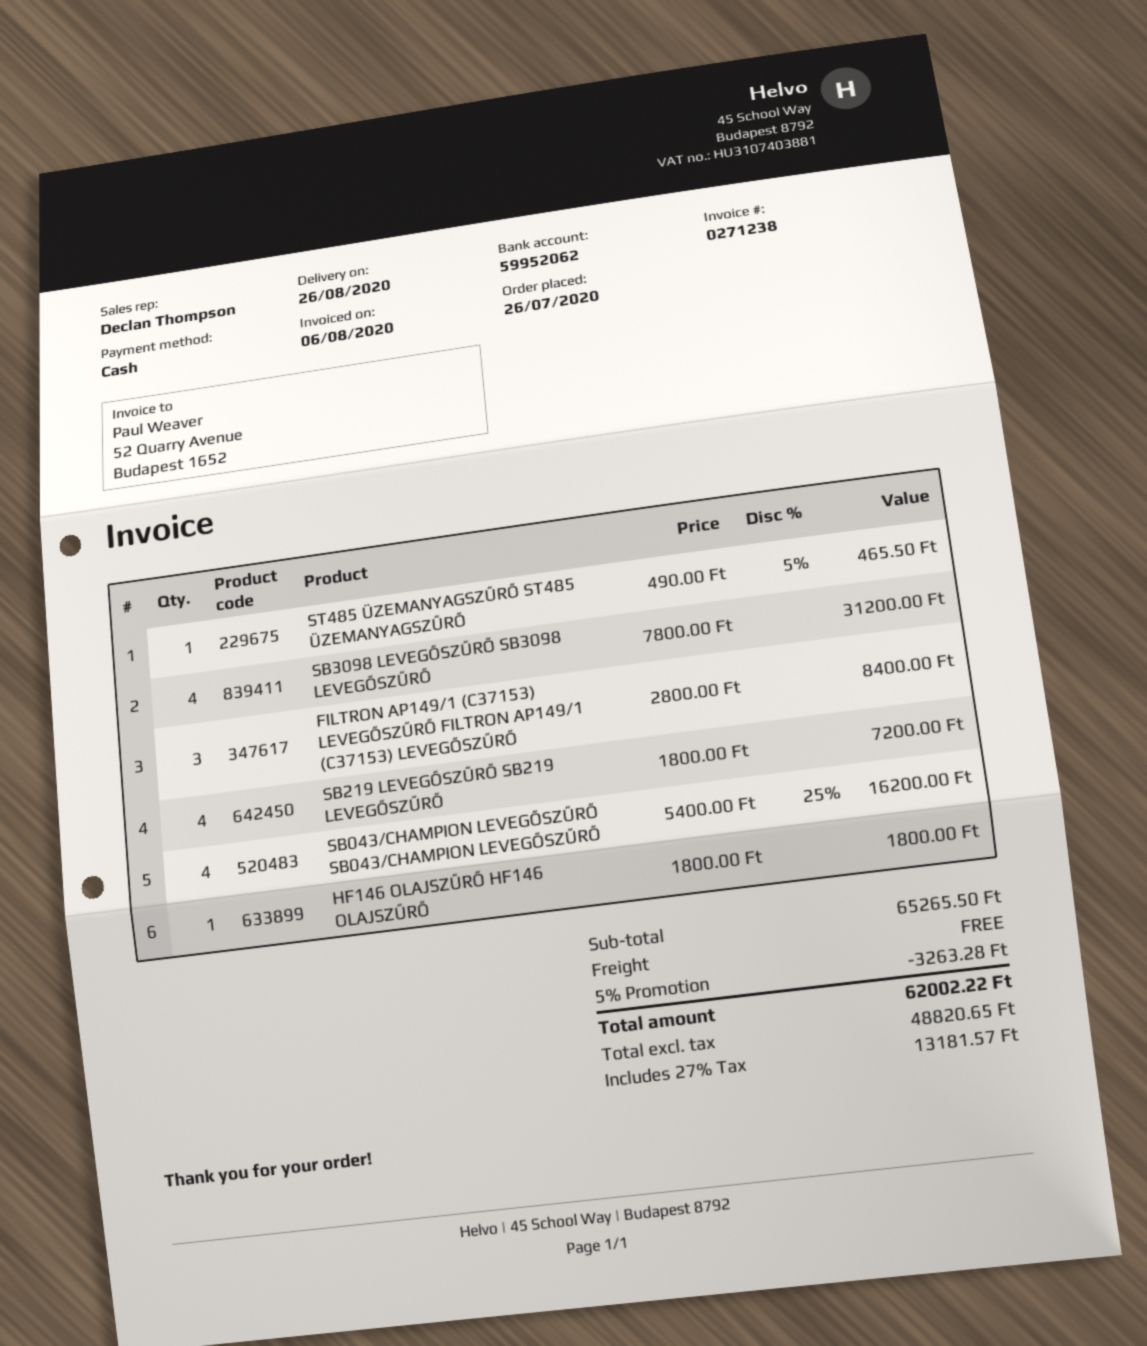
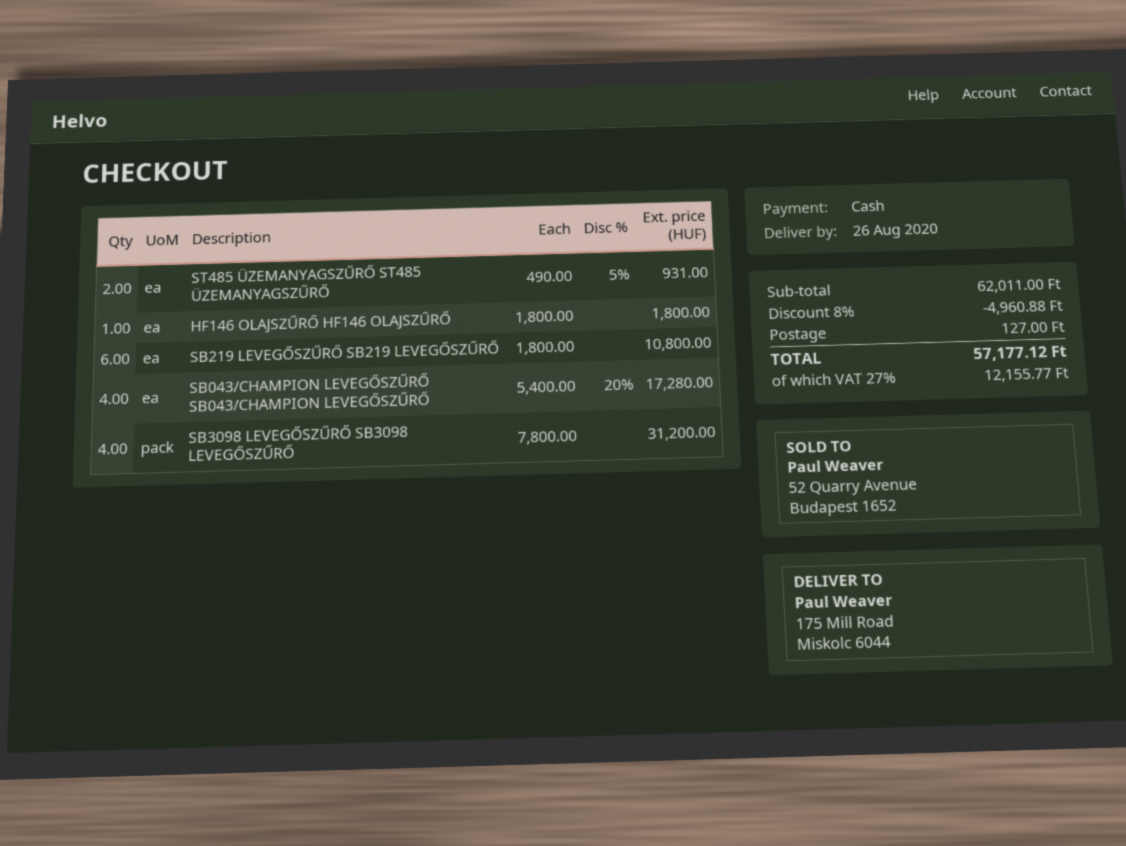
ST485 ÜZEMANYAGSZŰRŐ ST485 ÜZEMANYAGSZŰRŐ: 1 x 490.00 - 5% = 465.50 -> 2 x 490.00 - 5% = 931.00
FILTRON AP149/1 (C37153) LEVEGŐSZŰRŐ FILTRON AP149/1 (C37153) LEVEGŐSZŰRŐ: 3 x 2800.00 = 8400.00 -> none
SB219 LEVEGŐSZŰRŐ SB219 LEVEGŐSZŰRŐ: 4 x 1800.00 = 7200.00 -> 6 x 1800.00 = 10800.00
SB043/CHAMPION LEVEGŐSZŰRŐ SB043/CHAMPION LEVEGŐSZŰRŐ: 4 x 5400.00 - 25% = 16200.00 -> 4 x 5400.00 - 20% = 17280.00
subtotal: 65265.50 -> 62011.00
discount: 5% = 3263.28 -> 8% = 4960.88
shipping: 0.00 -> 127.00
tax: 27% = 13181.57 -> 27% = 12155.77
total: 62002.22 -> 57177.12

